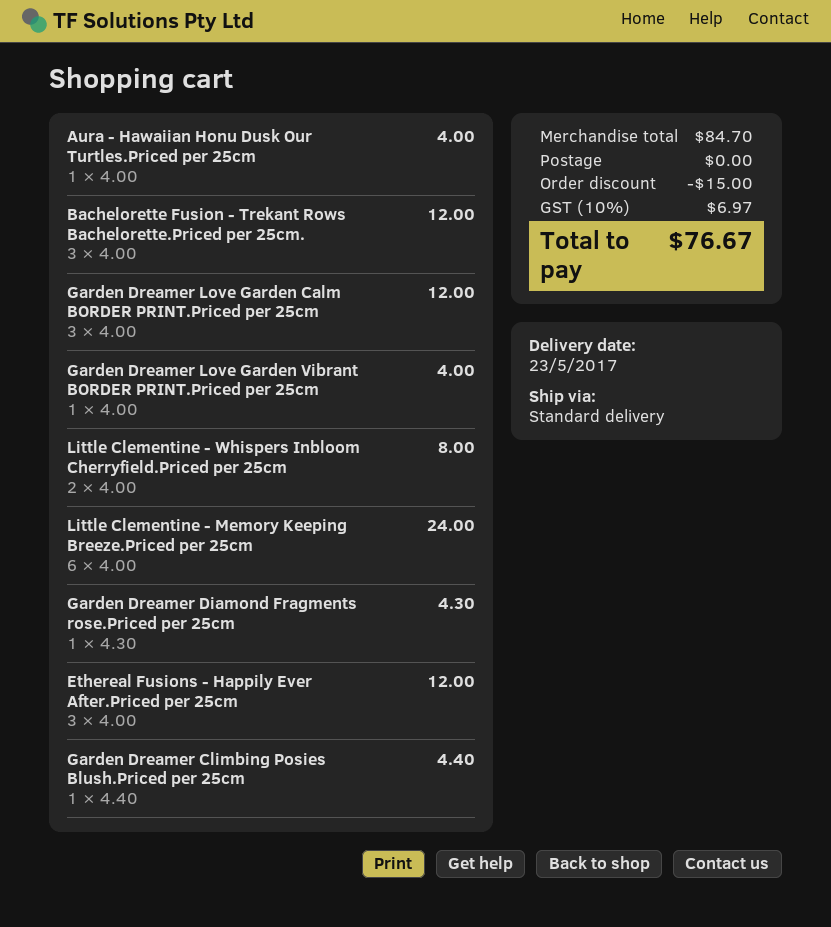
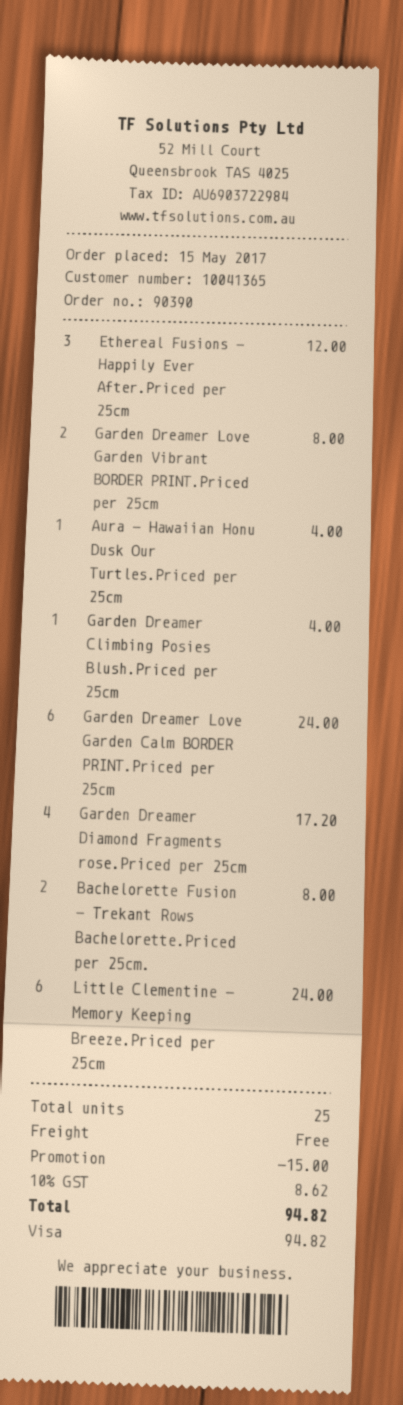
Bachelorette Fusion - Trekant Rows Bachelorette.Priced per 25cm.: 3 for 12.00 -> 2 for 8.00
Garden Dreamer Love Garden Calm BORDER PRINT.Priced per 25cm: 3 for 12.00 -> 6 for 24.00
Garden Dreamer Love Garden Vibrant BORDER PRINT.Priced per 25cm: 1 for 4.00 -> 2 for 8.00
Little Clementine - Whispers Inbloom Cherryfield.Priced per 25cm: 2 for 8.00 -> none
Garden Dreamer Diamond Fragments rose.Priced per 25cm: 1 for 4.30 -> 4 for 17.20
Garden Dreamer Climbing Posies Blush.Priced per 25cm: 1 for 4.40 -> 1 for 4.00
tax: 10% = 6.97 -> 10% = 8.62
total: 76.67 -> 94.82

